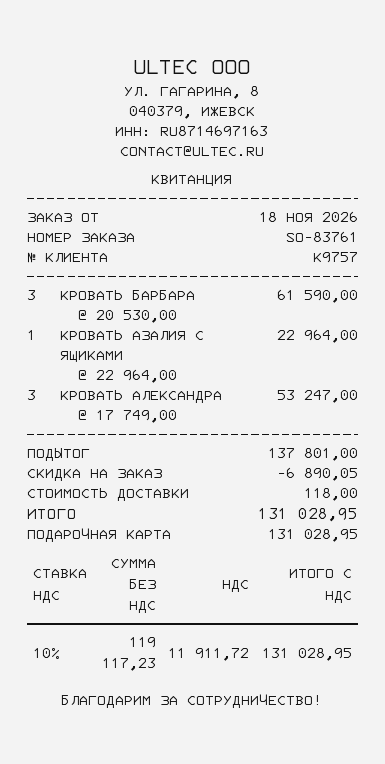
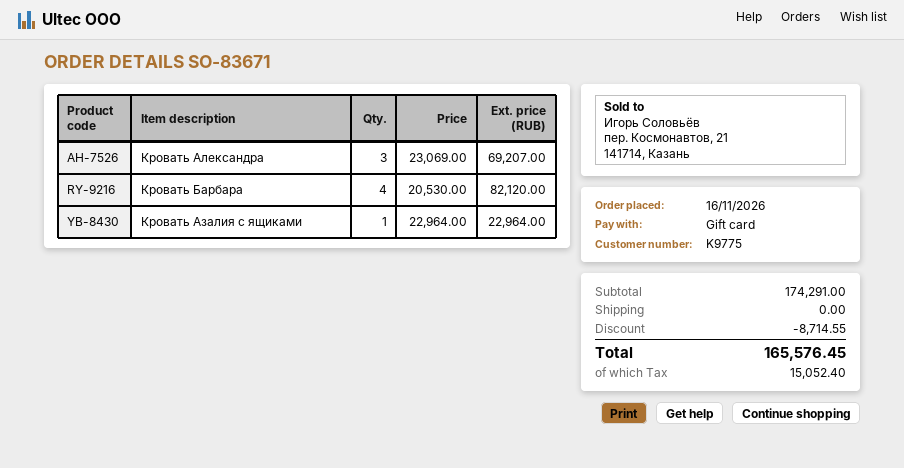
order number: SO-83761 -> SO-83671
order date: 2026-11-18 -> 2026-11-16
customer number: K9757 -> K9775
КРОВАТЬ БАРБАРА: 3 x 20530.00 = 61590.00 -> 4 x 20530.00 = 82120.00
КРОВАТЬ АЛЕКСАНДРА: 3 x 17749.00 = 53247.00 -> 3 x 23069.00 = 69207.00
subtotal: 137801.00 -> 174291.00
discount: 6890.05 -> 8714.55
shipping: 118.00 -> 0.00
tax: 11911.72 -> 15052.40
total: 131028.95 -> 165576.45

